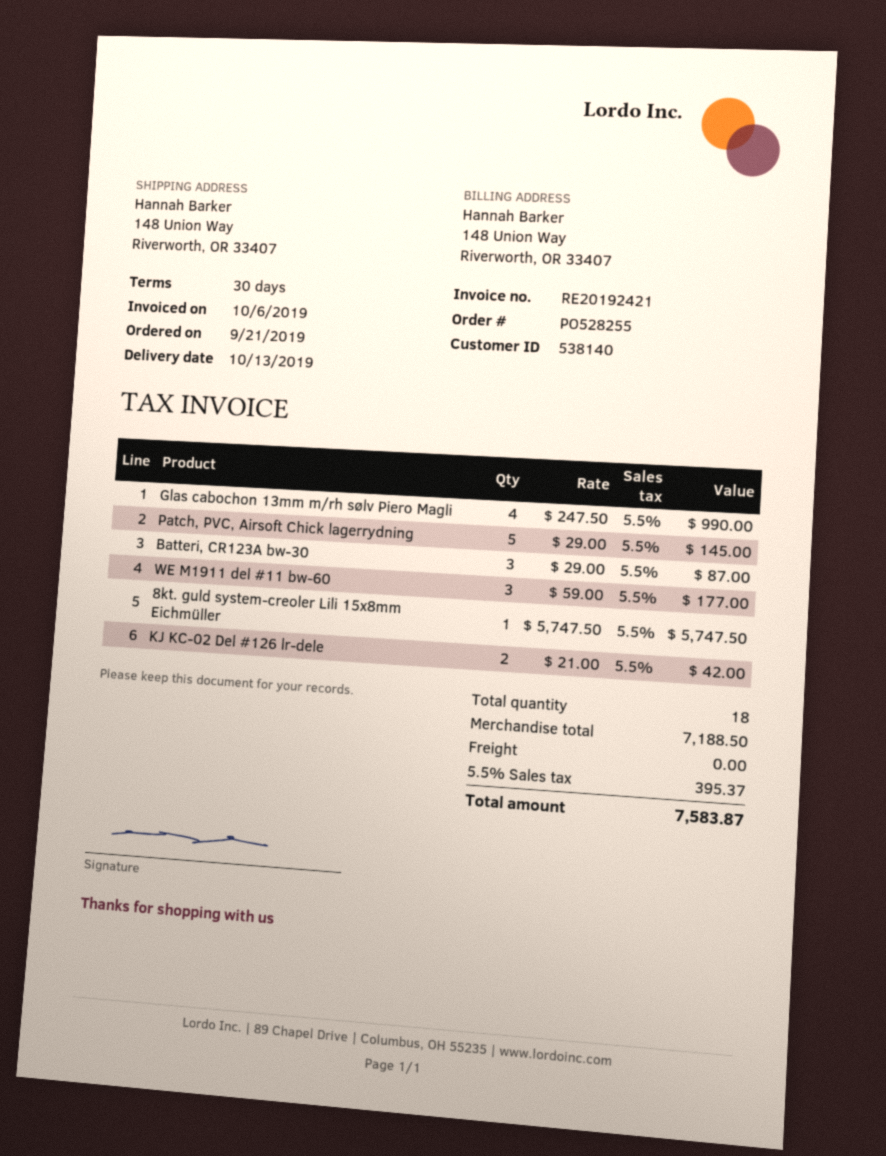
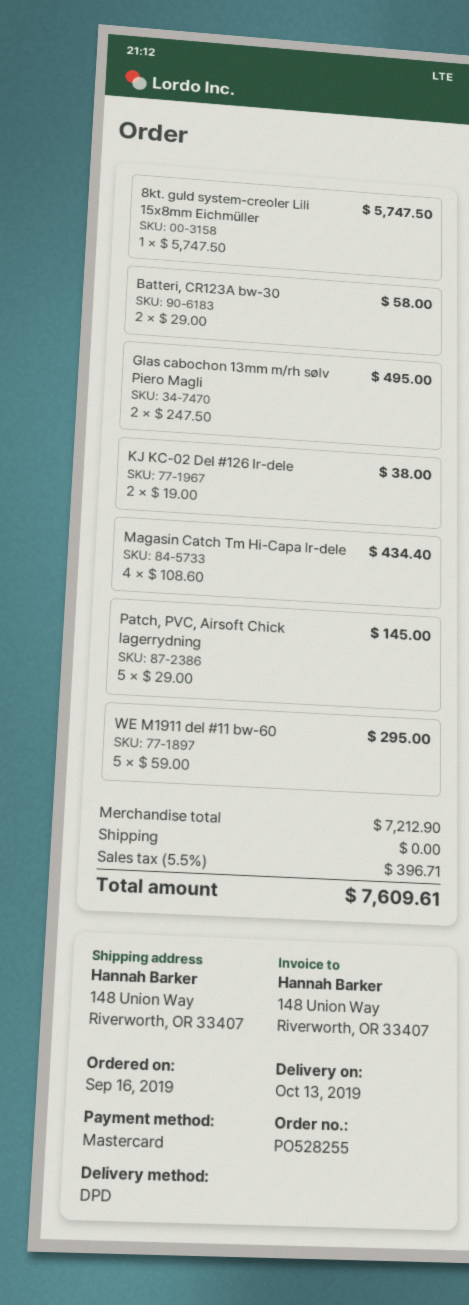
order date: 2019-09-21 -> 2019-09-16
Glas cabochon 13mm m/rh sølv Piero Magli: 4 x 247.50 = 990.00 -> 2 x 247.50 = 495.00
Batteri, CR123A bw-30: 3 x 29.00 = 87.00 -> 2 x 29.00 = 58.00
WE M1911 del #11 bw-60: 3 x 59.00 = 177.00 -> 5 x 59.00 = 295.00
KJ KC-02 Del #126 lr-dele: 2 x 21.00 = 42.00 -> 2 x 19.00 = 38.00
Magasin Catch Tm Hi-Capa lr-dele: none -> 4 x 108.60 = 434.40
subtotal: 7188.50 -> 7212.90
tax: 5.5% = 395.37 -> 5.5% = 396.71
total: 7583.87 -> 7609.61

